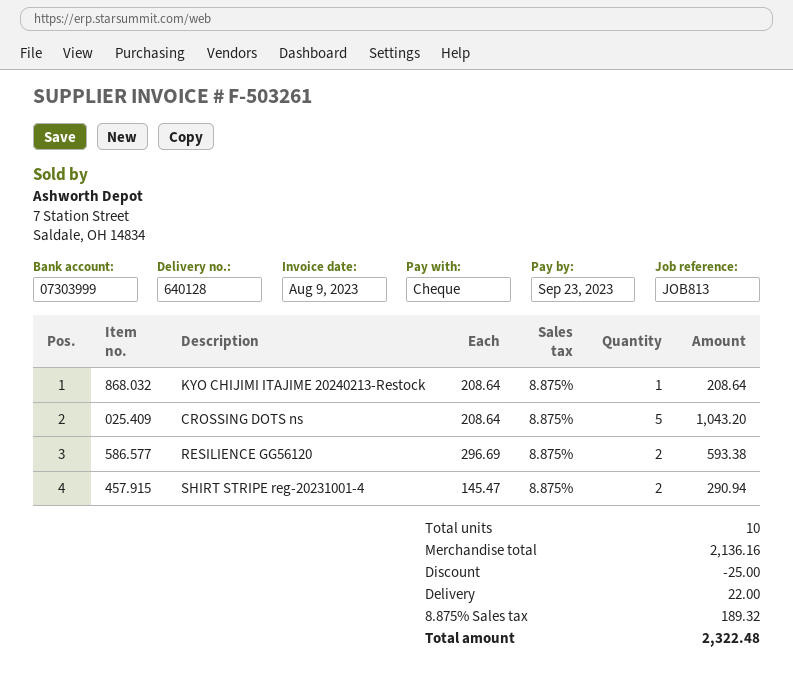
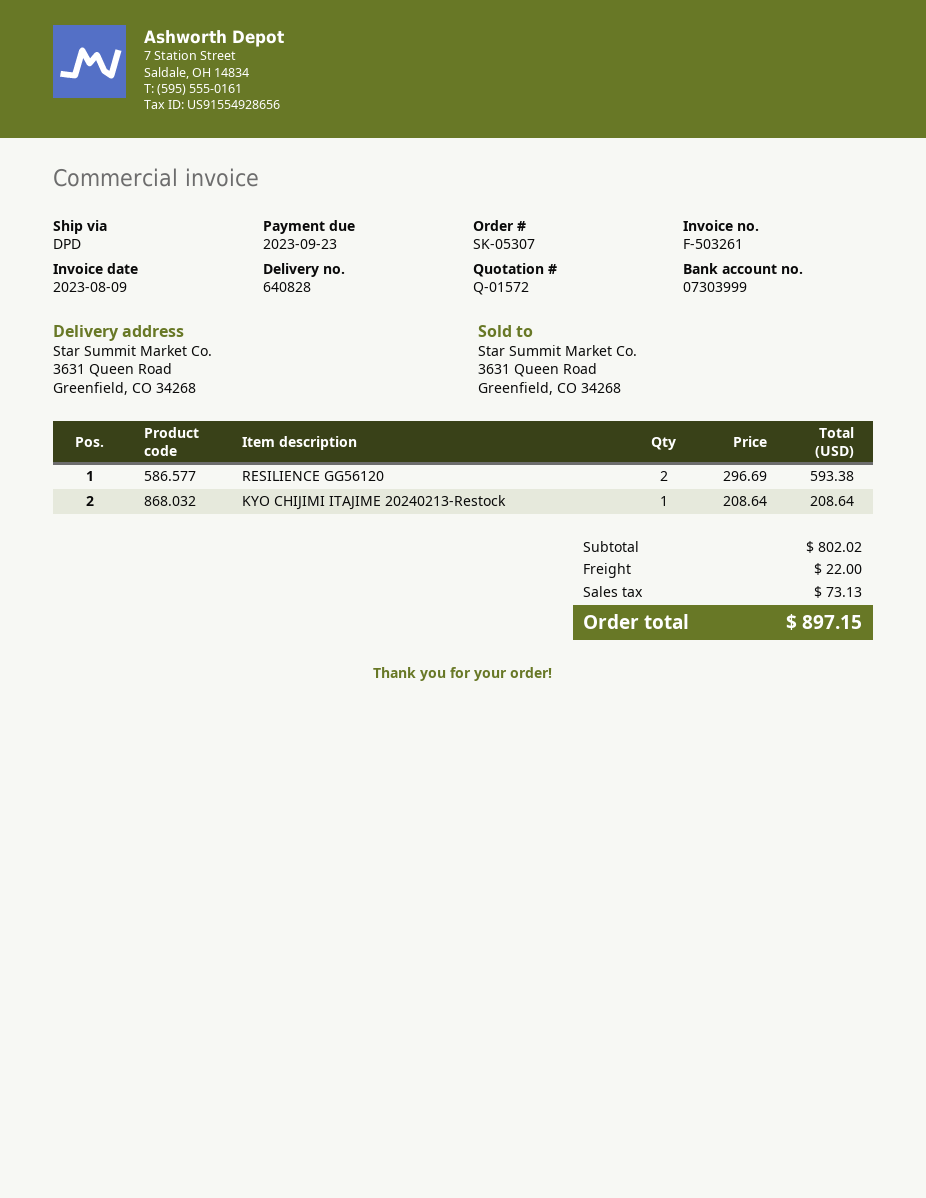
delivery note number: 640128 -> 640828
CROSSING DOTS ns: 5 x 208.64 = 1043.20 -> none
SHIRT STRIPE reg-20231001-4: 2 x 145.47 = 290.94 -> none
subtotal: 2136.16 -> 802.02
discount: 25.00 -> none
tax: 189.32 -> 73.13
total: 2322.48 -> 897.15

